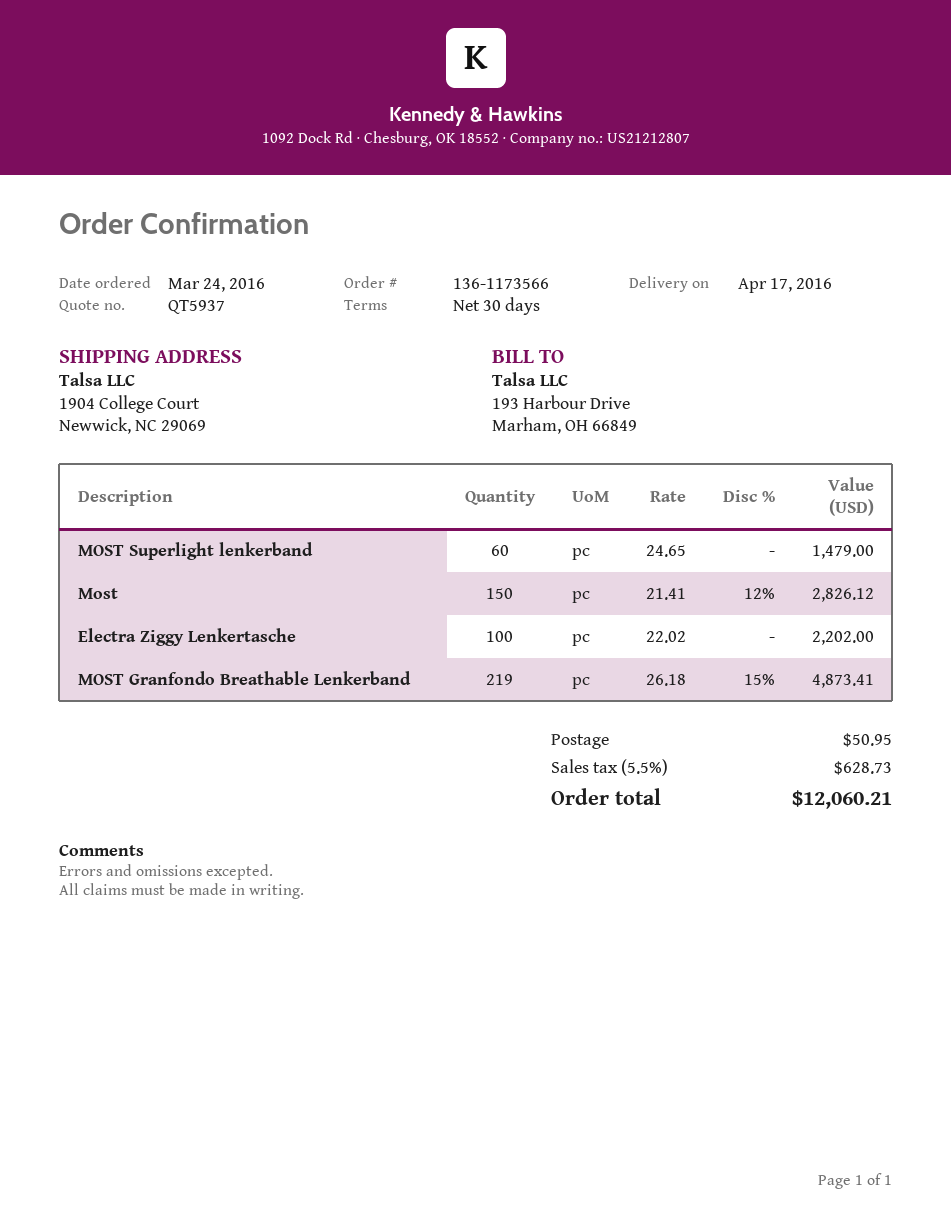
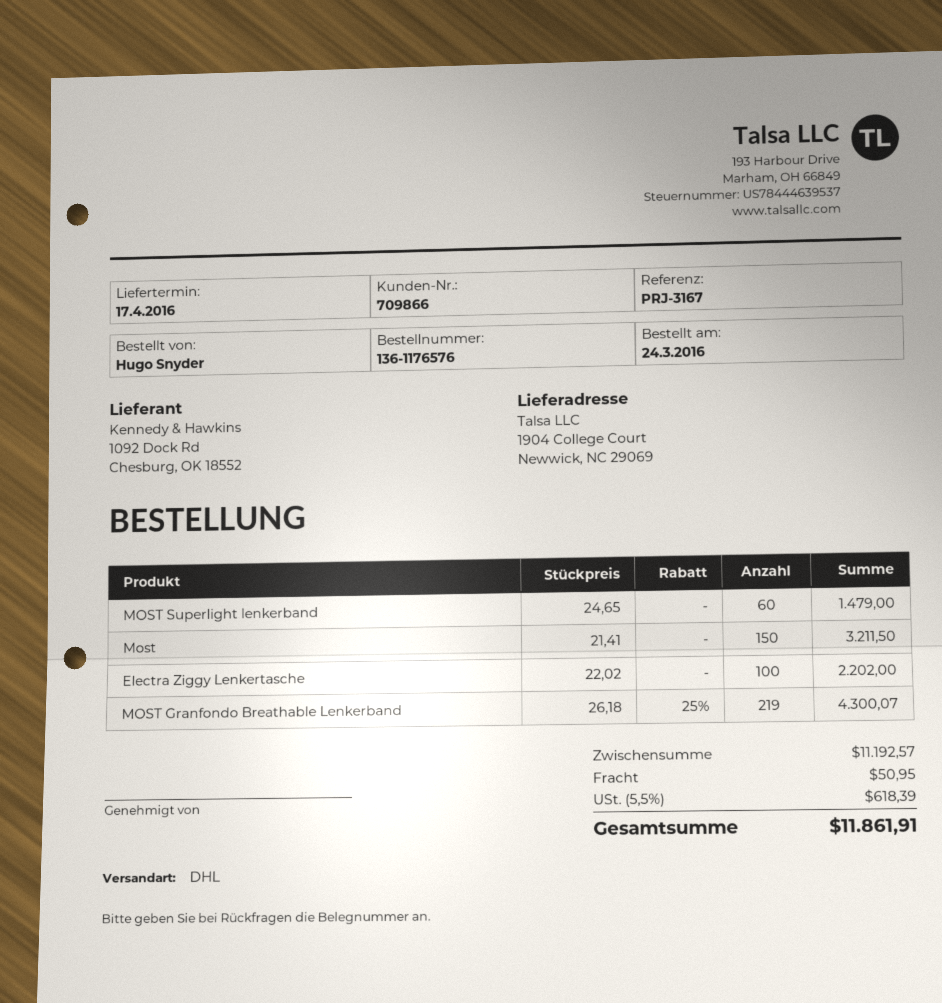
order number: 136-1173566 -> 136-1176576
Most: 150 x 21.41 - 12% = 2826.12 -> 150 x 21.41 = 3211.50
MOST Granfondo Breathable Lenkerband: 219 x 26.18 - 15% = 4873.41 -> 219 x 26.18 - 25% = 4300.07
tax: 5.5% = 628.73 -> 5.5% = 618.39
total: 12060.21 -> 11861.91

